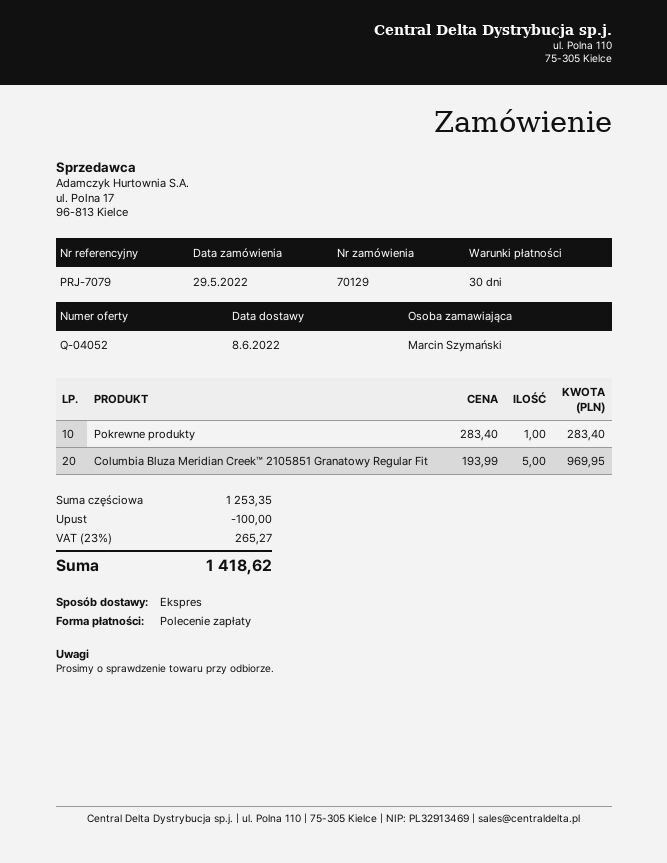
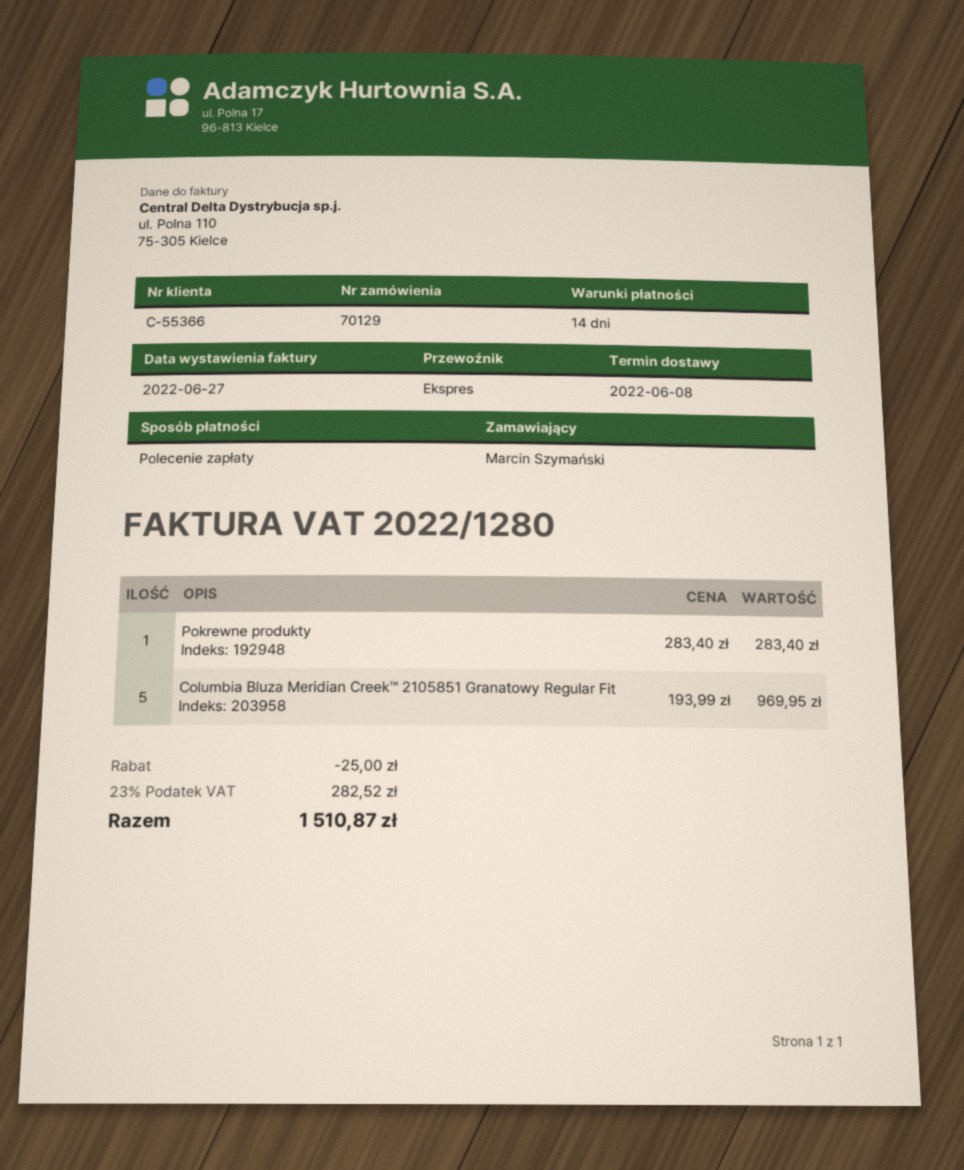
payment terms: 30 days -> 14 days
discount: 100.00 -> 25.00
tax: 23% = 265.27 -> 23% = 282.52
total: 1418.62 -> 1510.87

